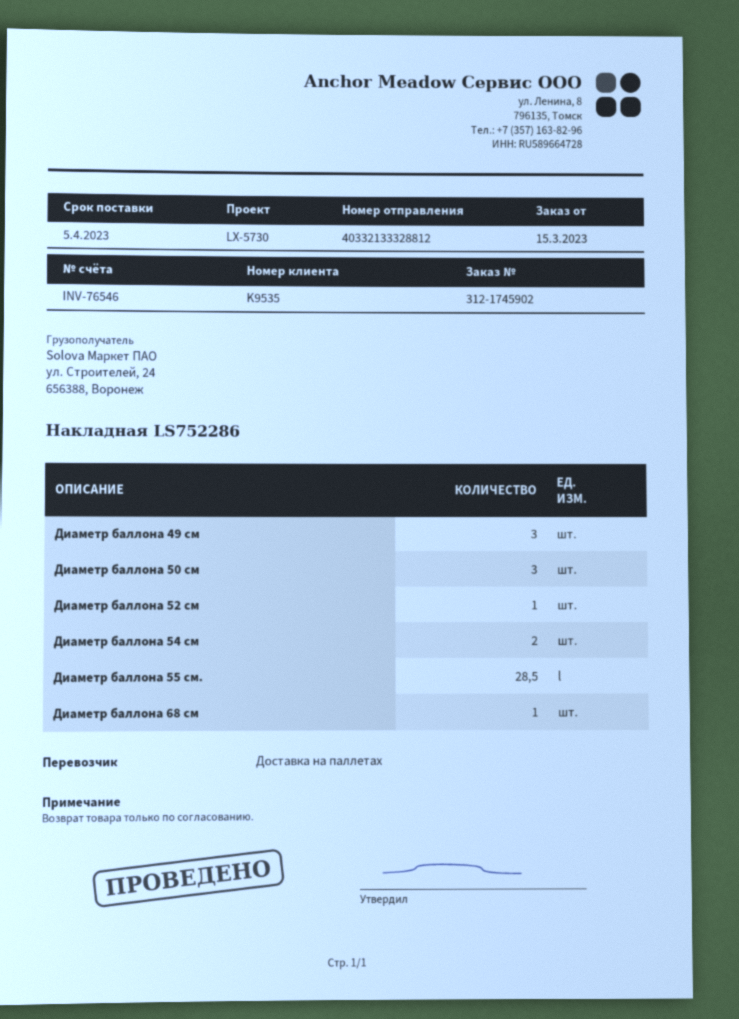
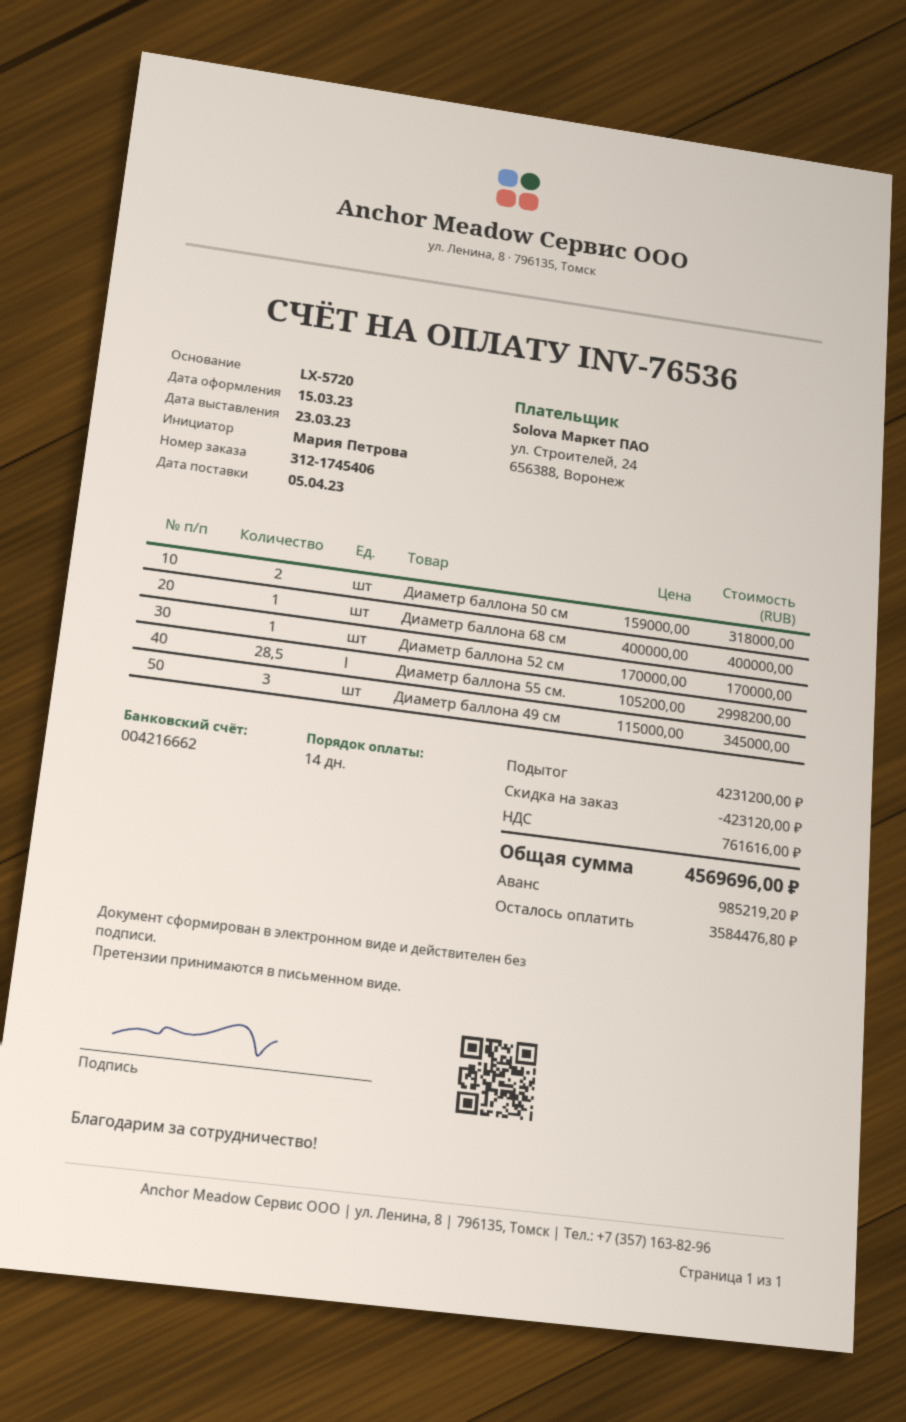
order number: 312-1745902 -> 312-1745406
invoice number: INV-76546 -> INV-76536
reference: LX-5730 -> LX-5720
Диаметр баллона 50 см: 3 -> 2
Диаметр баллона 54 см: 2 -> none

